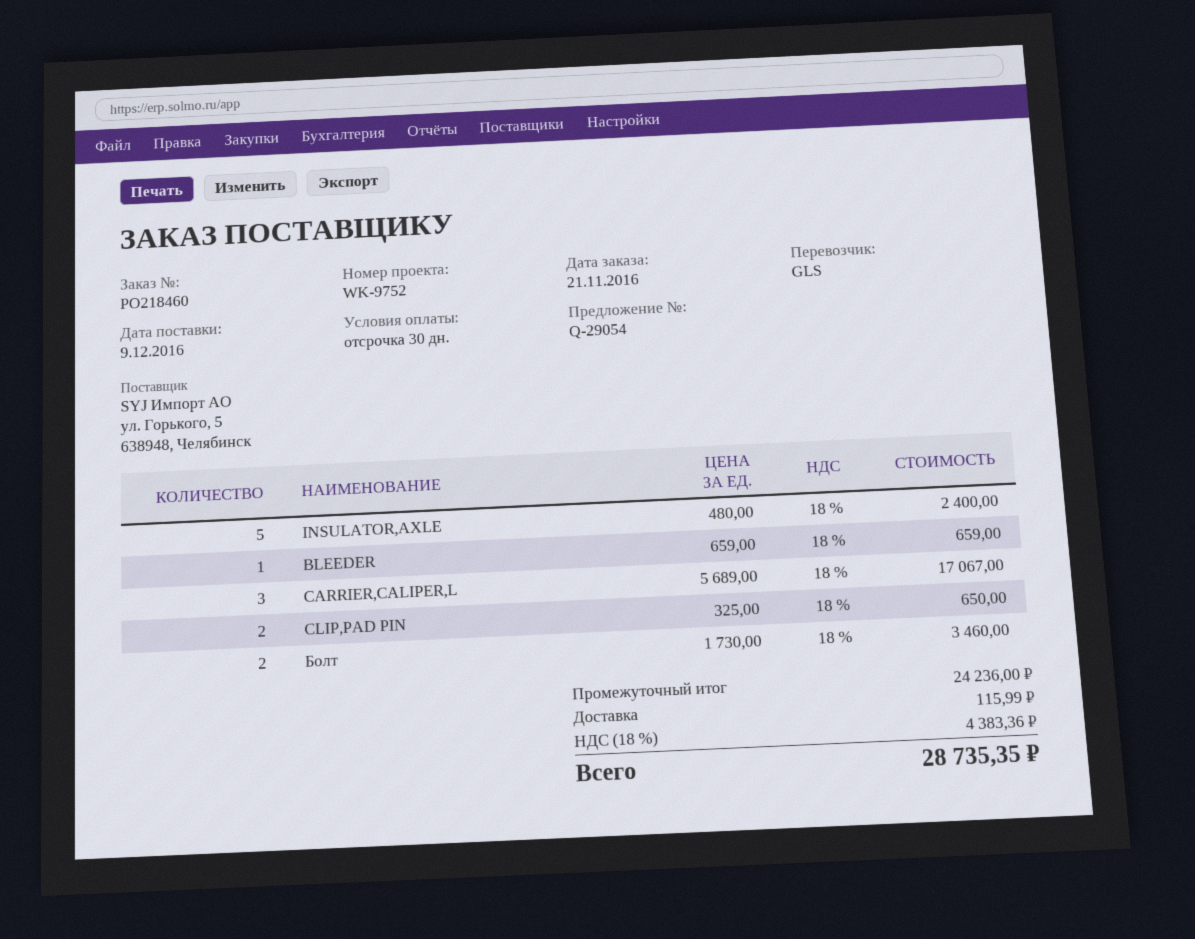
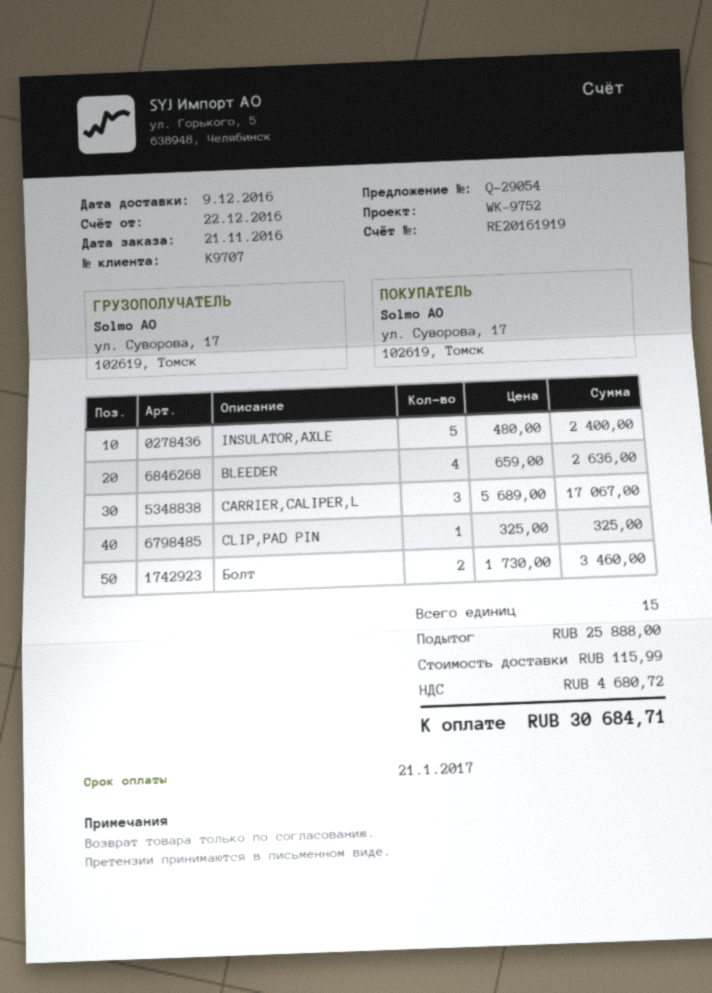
BLEEDER: 1 x 659.00 = 659.00 -> 4 x 659.00 = 2636.00
CLIP,PAD PIN: 2 x 325.00 = 650.00 -> 1 x 325.00 = 325.00
subtotal: 24236.00 -> 25888.00
tax: 4383.36 -> 4680.72
total: 28735.35 -> 30684.71

